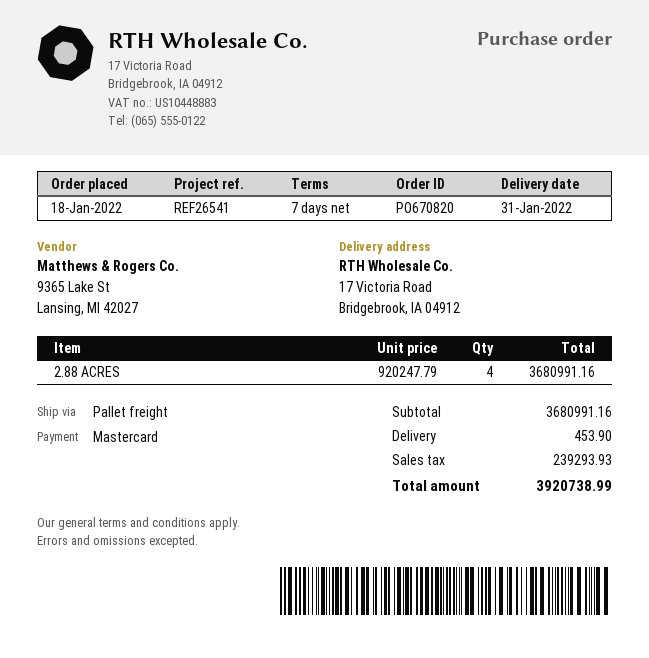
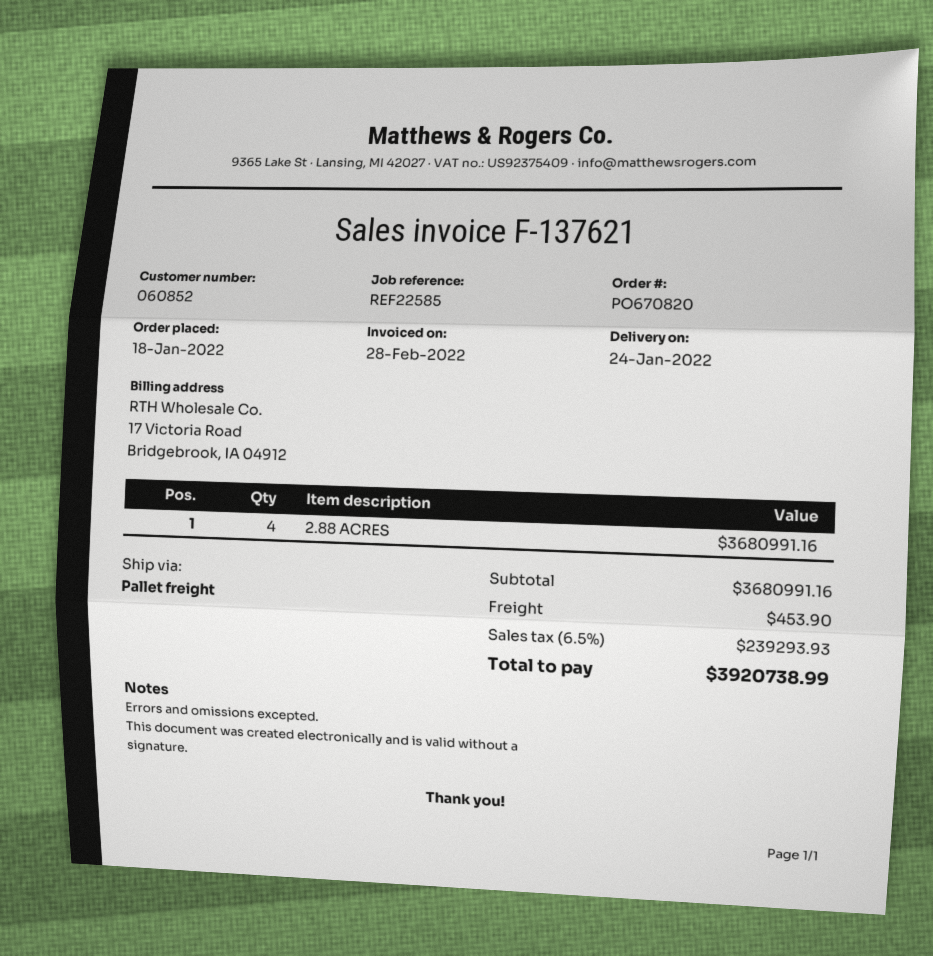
delivery date: 2022-01-31 -> 2022-01-24
reference: REF26541 -> REF22585

